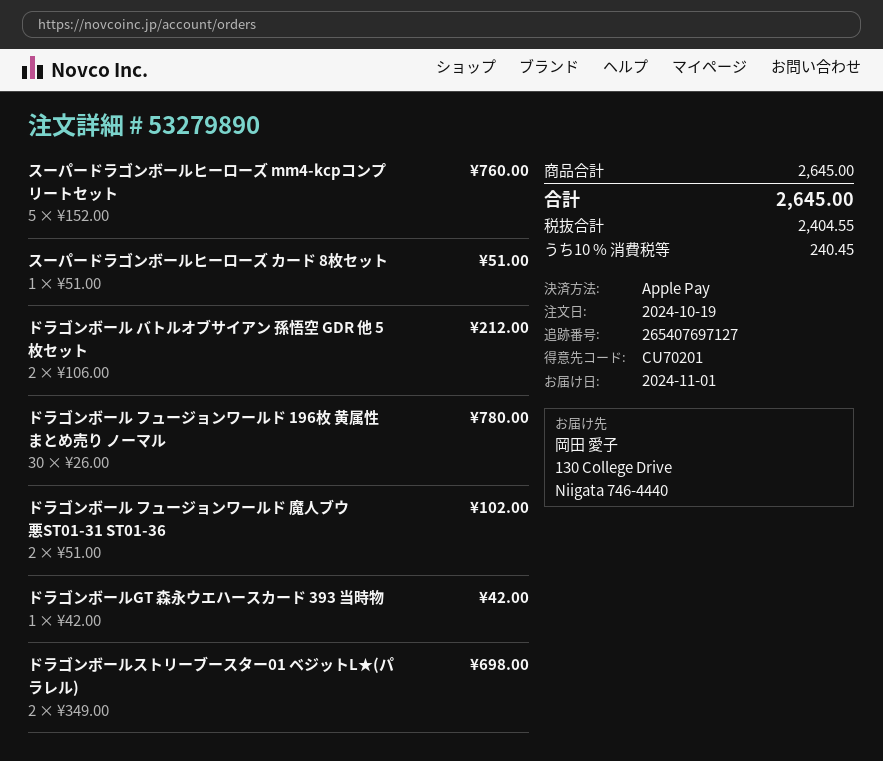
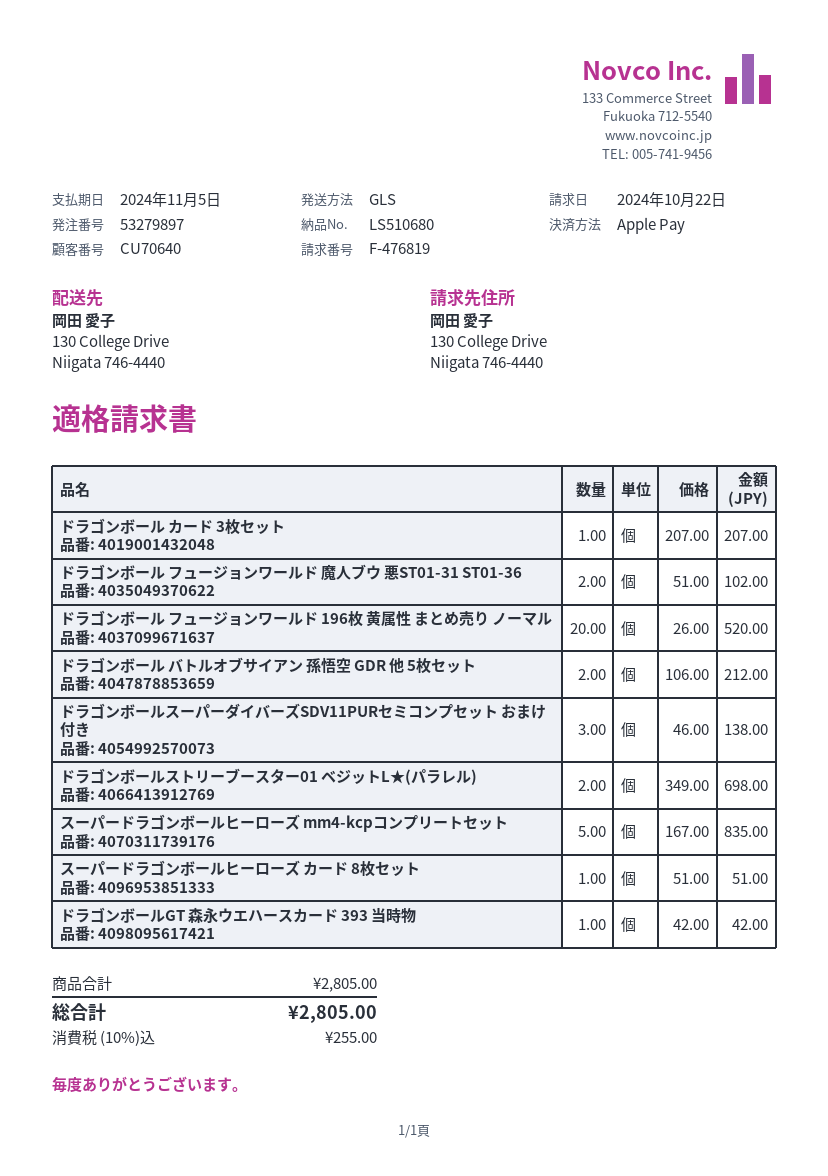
order number: 53279890 -> 53279897
customer number: CU70201 -> CU70640
スーパードラゴンボールヒーローズ mm4-kcpコンプリートセット: 5 x 152.00 = 760.00 -> 5 x 167.00 = 835.00
ドラゴンボール フュージョンワールド 196枚 黄属性 まとめ売り ノーマル: 30 x 26.00 = 780.00 -> 20 x 26.00 = 520.00
ドラゴンボール カード 3枚セット: none -> 1 x 207.00 = 207.00
ドラゴンボールスーパーダイバーズSDV11PURセミコンプセット おまけ付き: none -> 3 x 46.00 = 138.00
subtotal: 2645.00 -> 2805.00
tax: 10% = 240.45 -> 10% = 255.00
total: 2645.00 -> 2805.00

